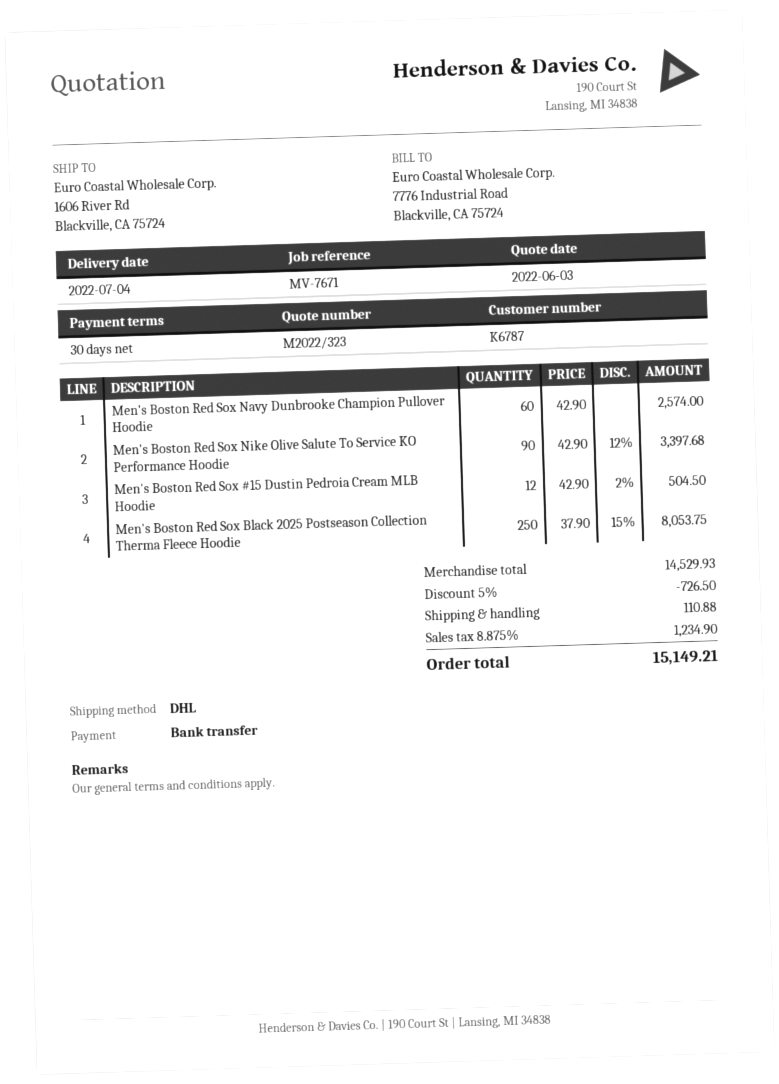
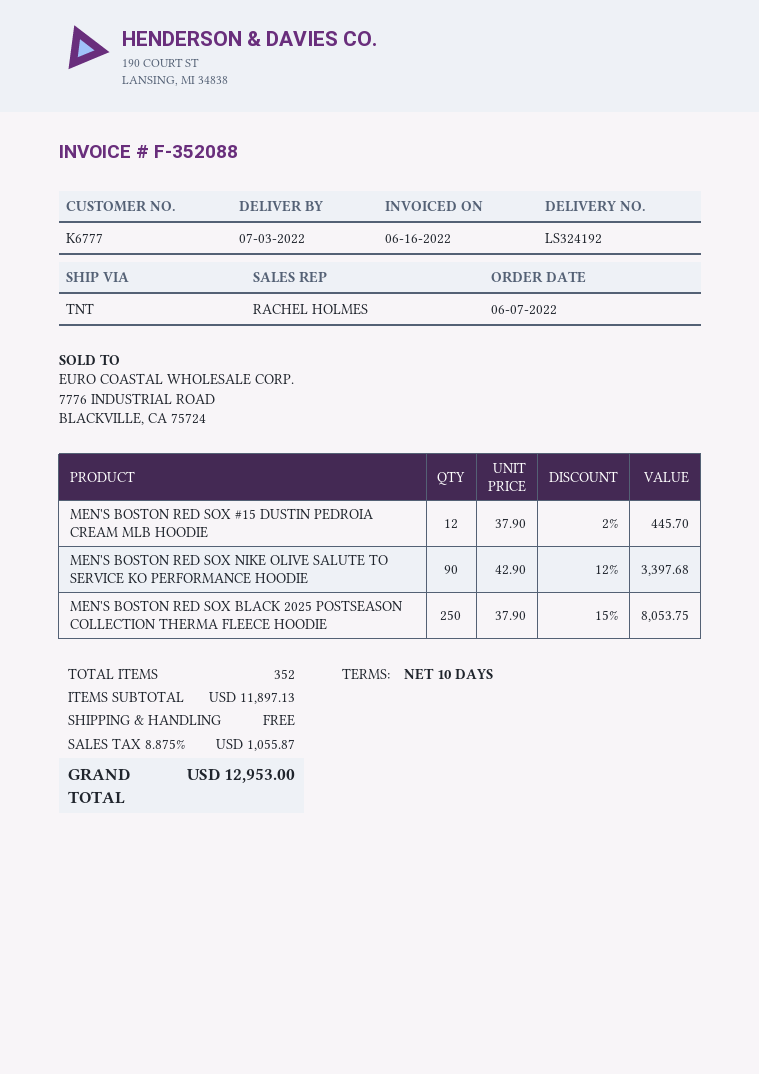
delivery date: 2022-07-04 -> 2022-07-03
payment terms: 30 days -> 10 days
customer number: K6787 -> K6777
shipping method: DHL -> TNT
Men's Boston Red Sox Navy Dunbrooke Champion Pullover Hoodie: 60 x 42.90 = 2574.00 -> none
Men's Boston Red Sox #15 Dustin Pedroia Cream MLB Hoodie: 12 x 42.90 - 2% = 504.50 -> 12 x 37.90 - 2% = 445.70
subtotal: 14529.93 -> 11897.13
discount: 5% = 726.50 -> none
shipping: 110.88 -> 0.00
tax: 8.875% = 1234.90 -> 8.875% = 1055.87
total: 15149.21 -> 12953.00

